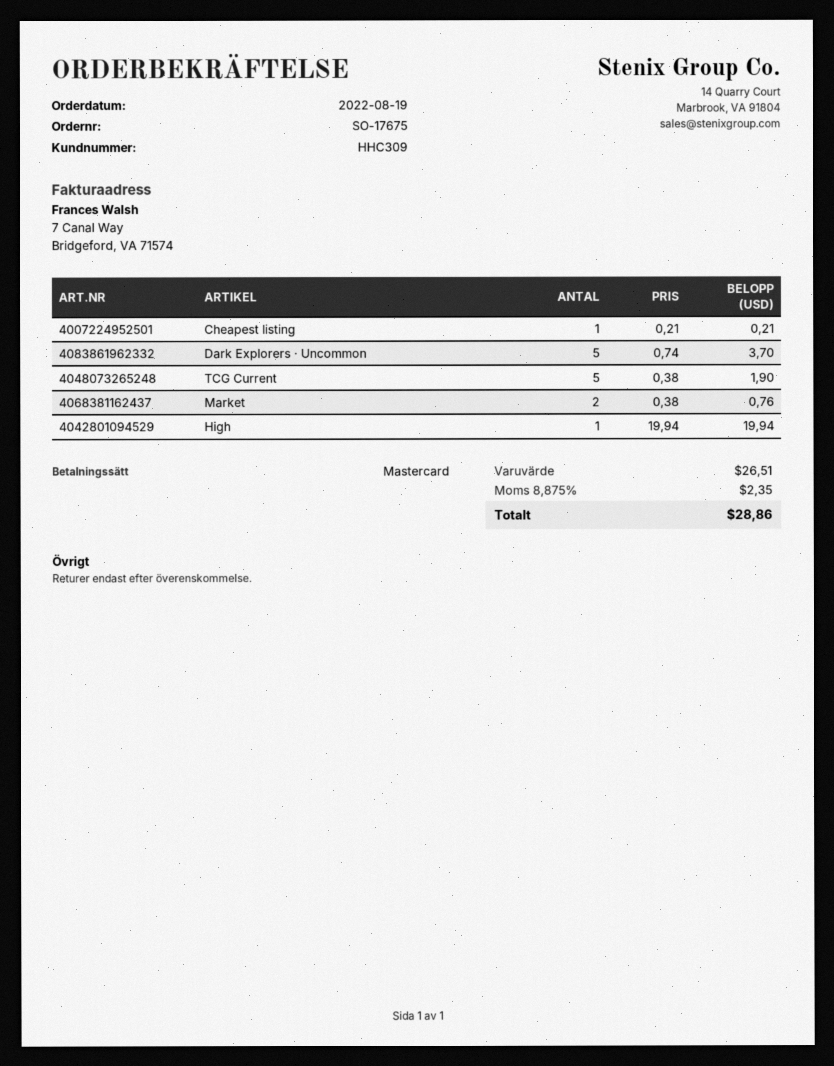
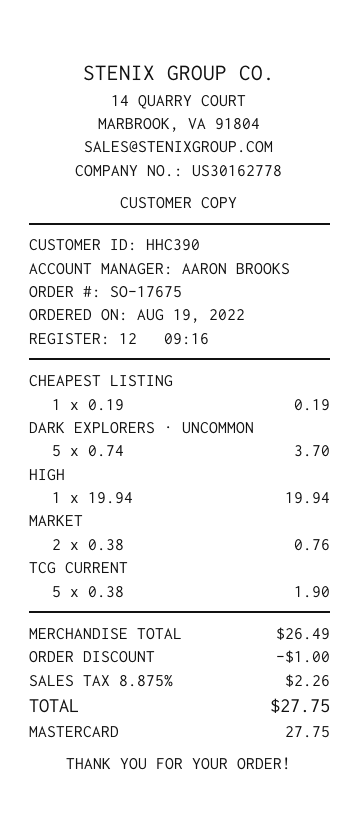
customer number: HHC309 -> HHC390
Cheapest listing: 1 x 0.21 = 0.21 -> 1 x 0.19 = 0.19
subtotal: 26.51 -> 26.49
discount: none -> 1.00
tax: 8.875% = 2.35 -> 8.875% = 2.26
total: 28.86 -> 27.75

